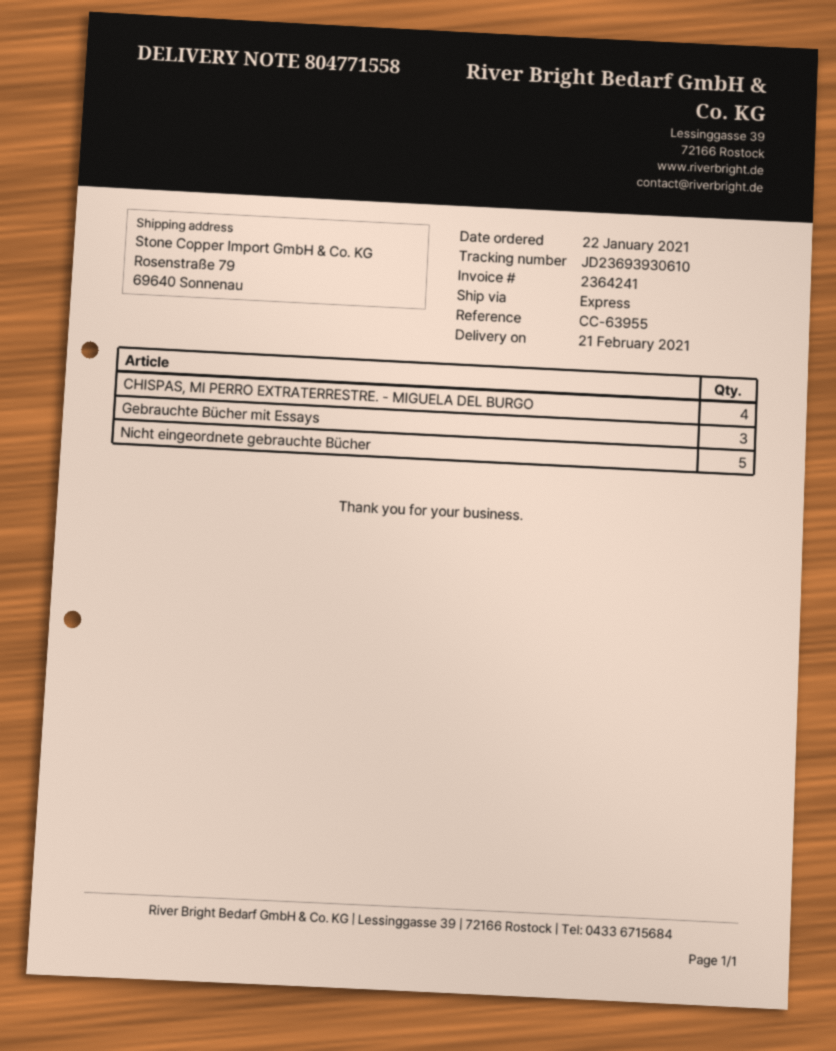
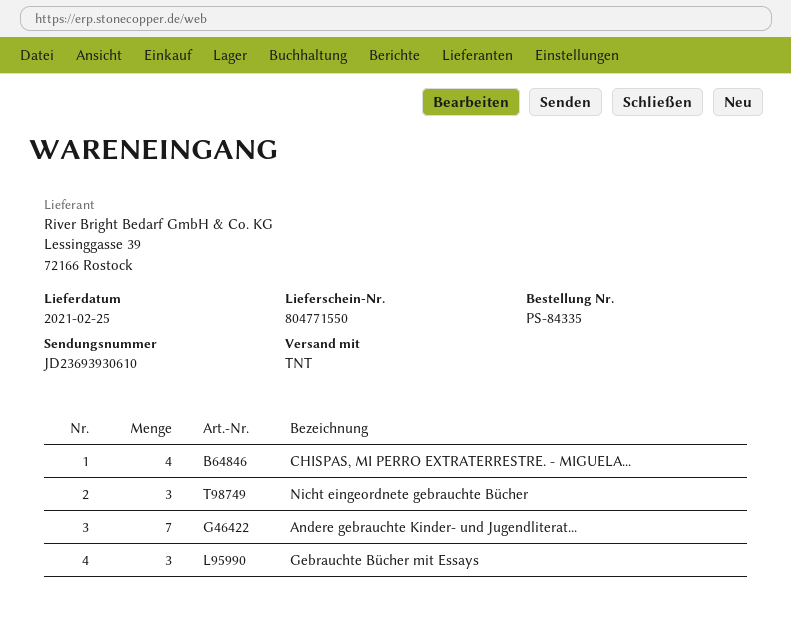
delivery note number: 804771558 -> 804771550
delivery date: 2021-02-21 -> 2021-02-25
shipping method: express -> TNT
Nicht eingeordnete gebrauchte Bücher: 5 -> 3
Andere gebrauchte Kinder- und Jugendliterat...: none -> 7

